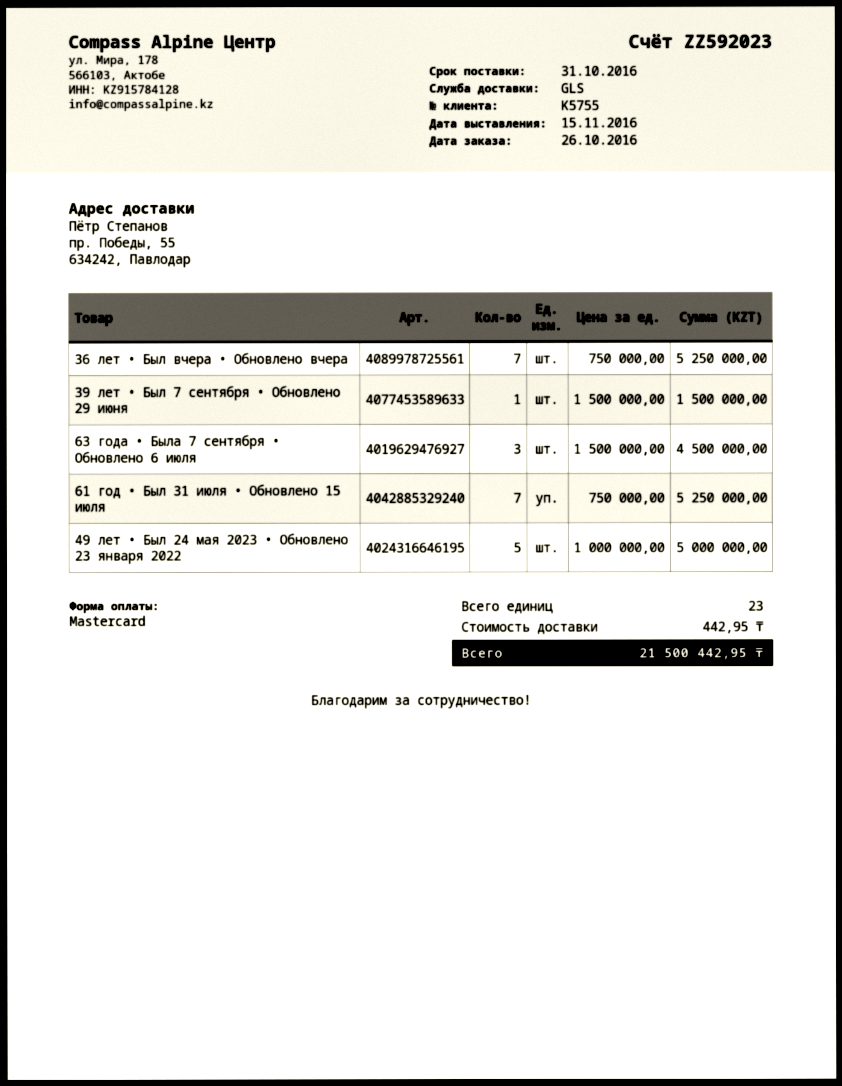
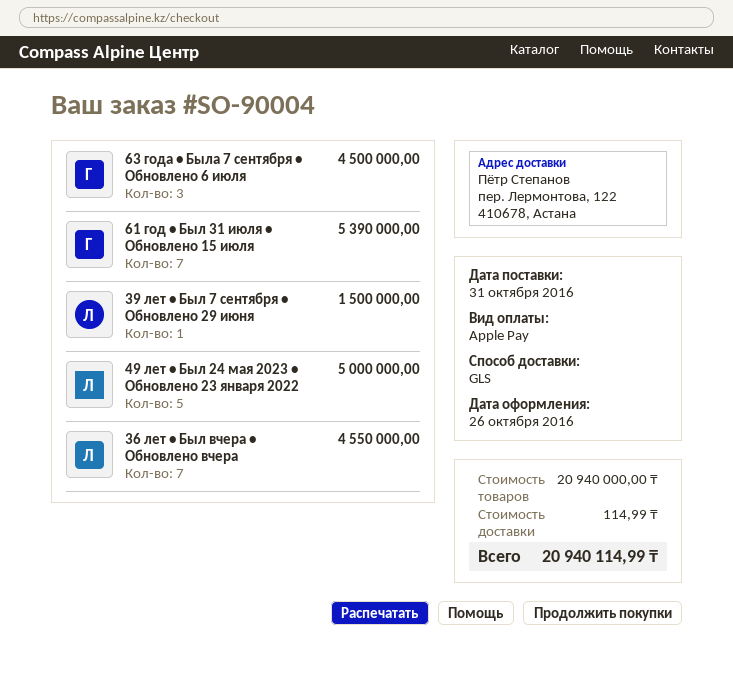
payment method: Mastercard -> Apple Pay
ship to: пр. Победы, 55, 634242, Павлодар -> пер. Лермонтова, 122, 410678, Астана
36 лет • Был вчера • Обновлено вчера: 7 for 5250000.00 -> 7 for 4550000.00
61 год • Был 31 июля • Обновлено 15 июля: 7 for 5250000.00 -> 7 for 5390000.00
shipping: 442.95 -> 114.99
total: 21500442.95 -> 20940114.99

